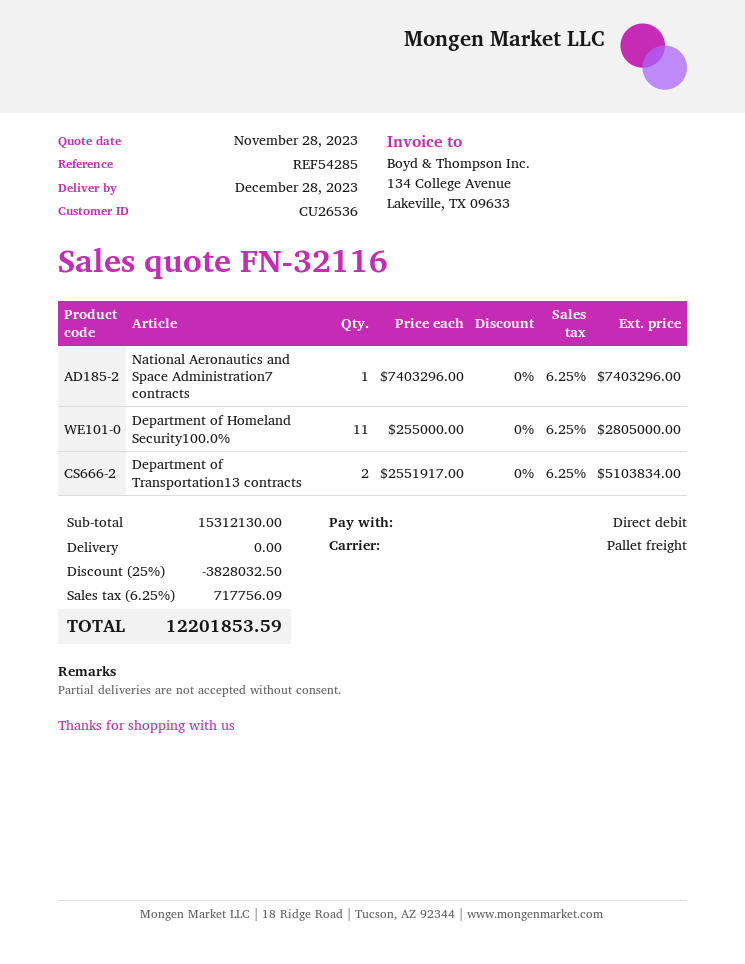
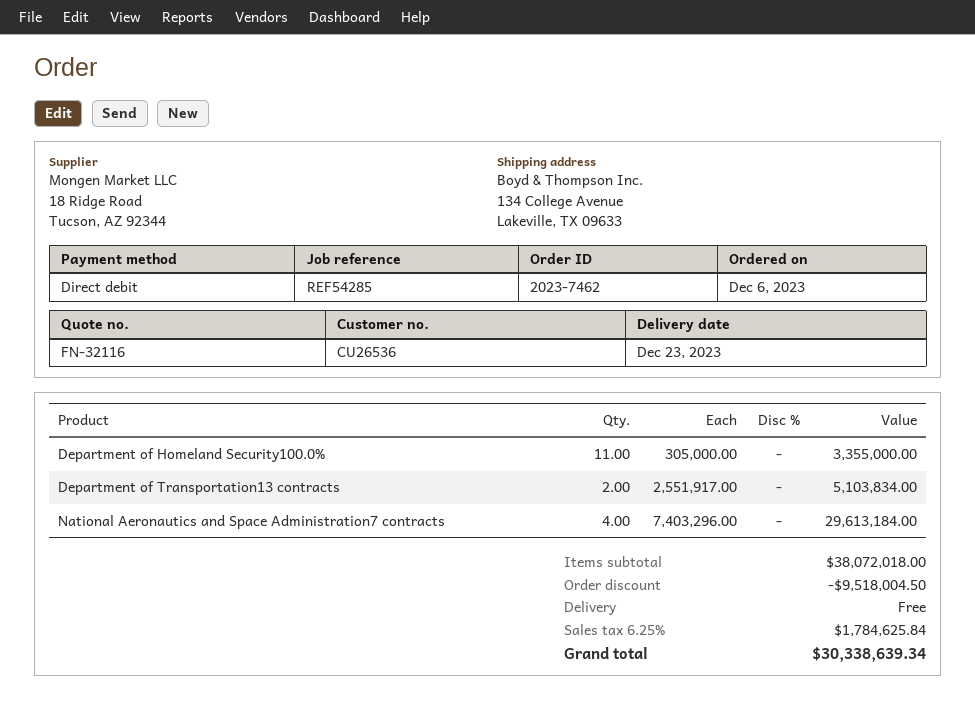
delivery date: 2023-12-28 -> 2023-12-23
National Aeronautics and Space Administration7 contracts: 1 x 7403296.00 = 7403296.00 -> 4 x 7403296.00 = 29613184.00
Department of Homeland Security100.0%: 11 x 255000.00 = 2805000.00 -> 11 x 305000.00 = 3355000.00
subtotal: 15312130.00 -> 38072018.00
discount: 3828032.50 -> 9518004.50
tax: 6.25% = 717756.09 -> 6.25% = 1784625.84
total: 12201853.59 -> 30338639.34

